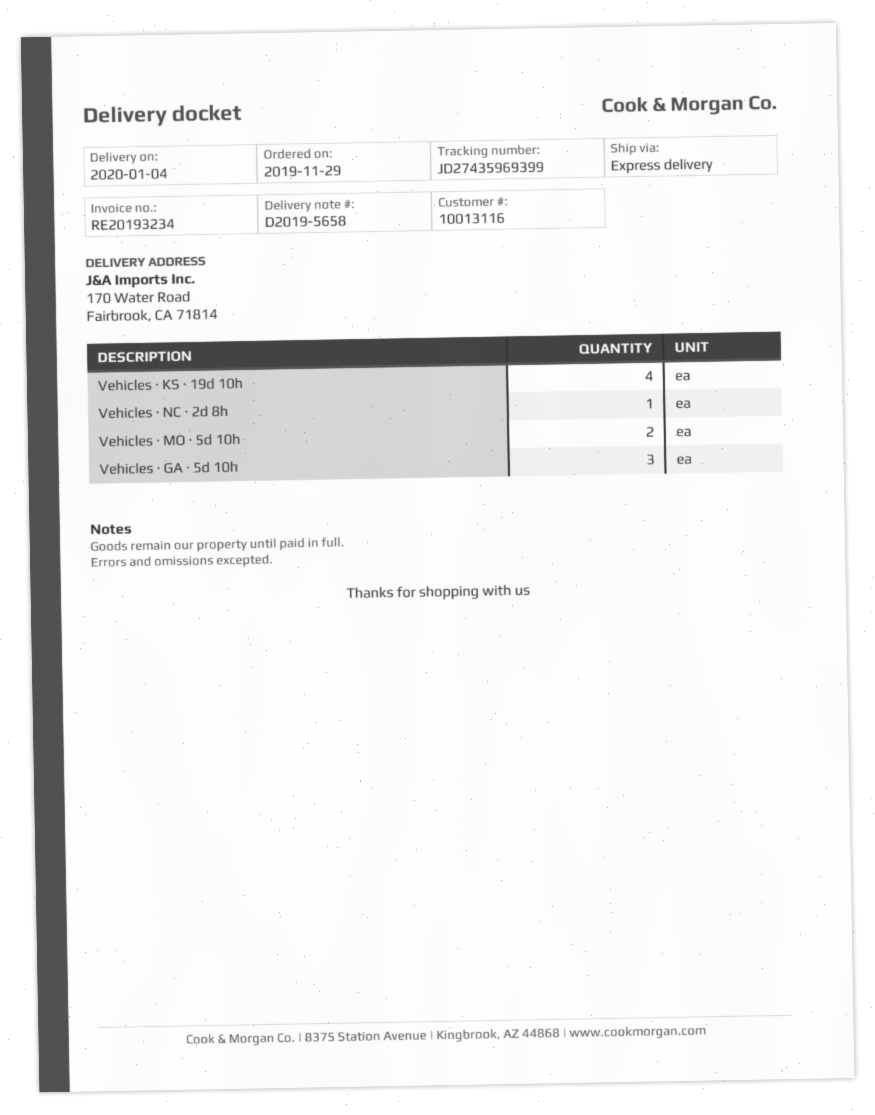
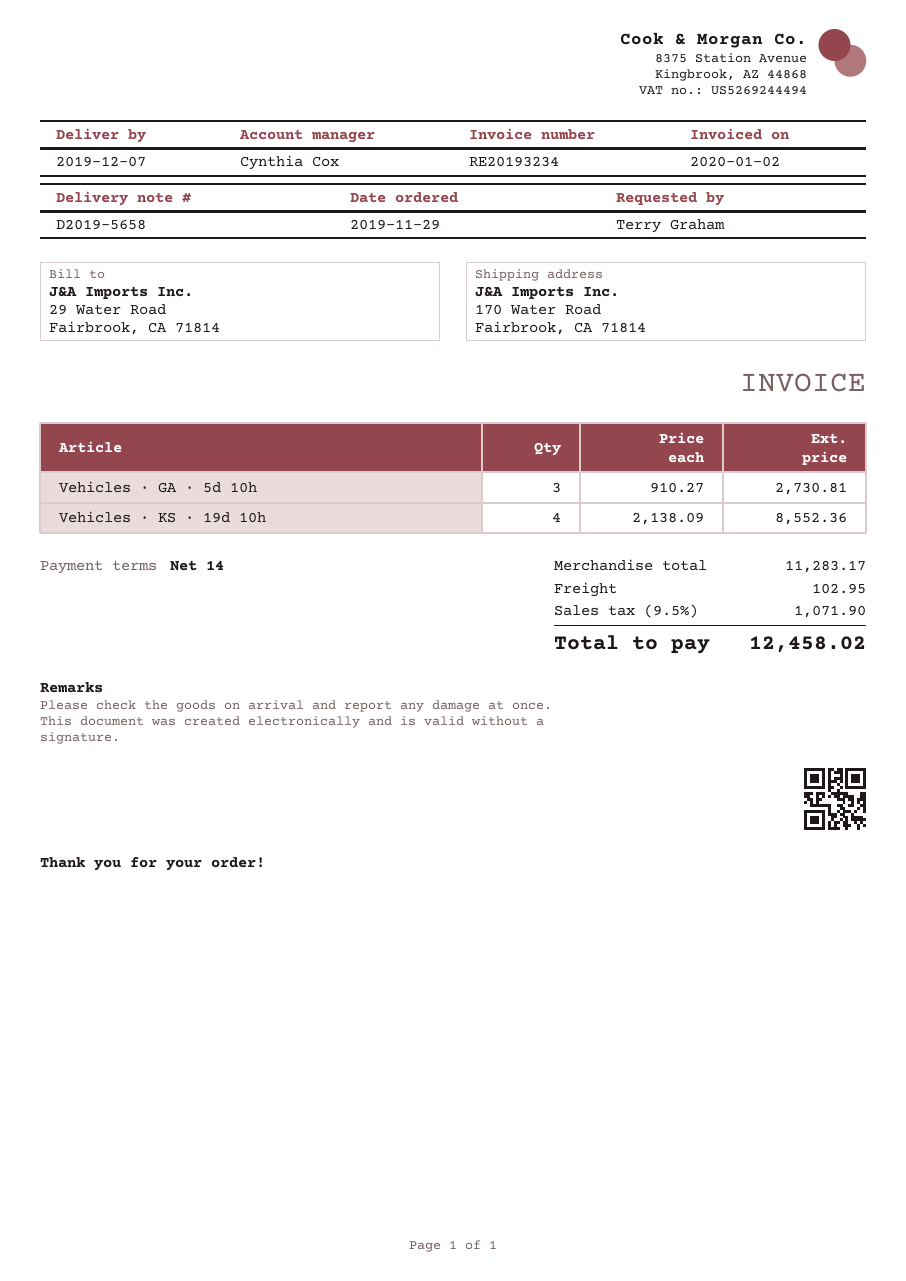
delivery date: 2020-01-04 -> 2019-12-07
Vehicles · NC · 2d 8h: 1 -> none
Vehicles · MO · 5d 10h: 2 -> none

